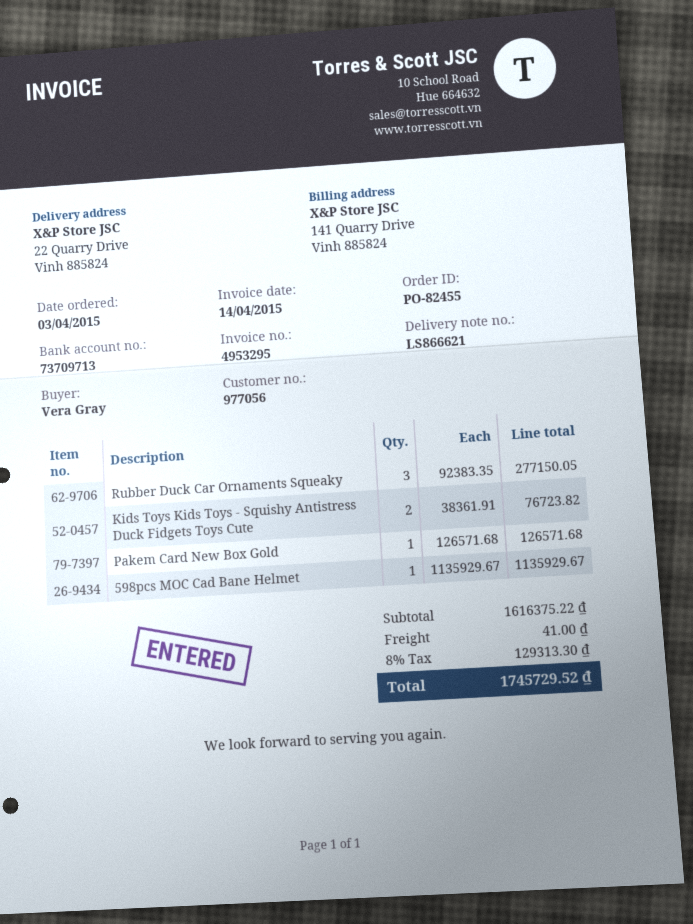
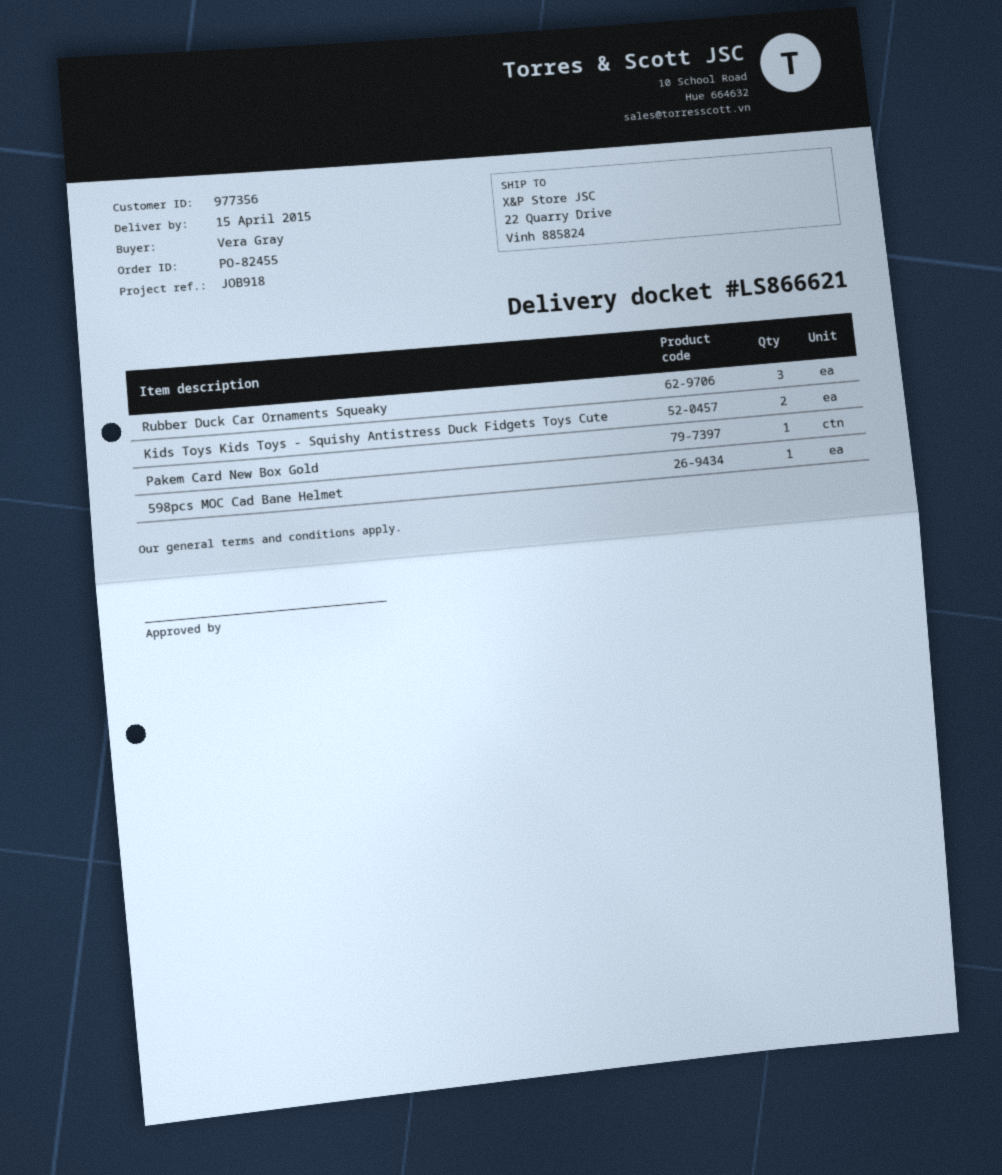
customer number: 977056 -> 977356

